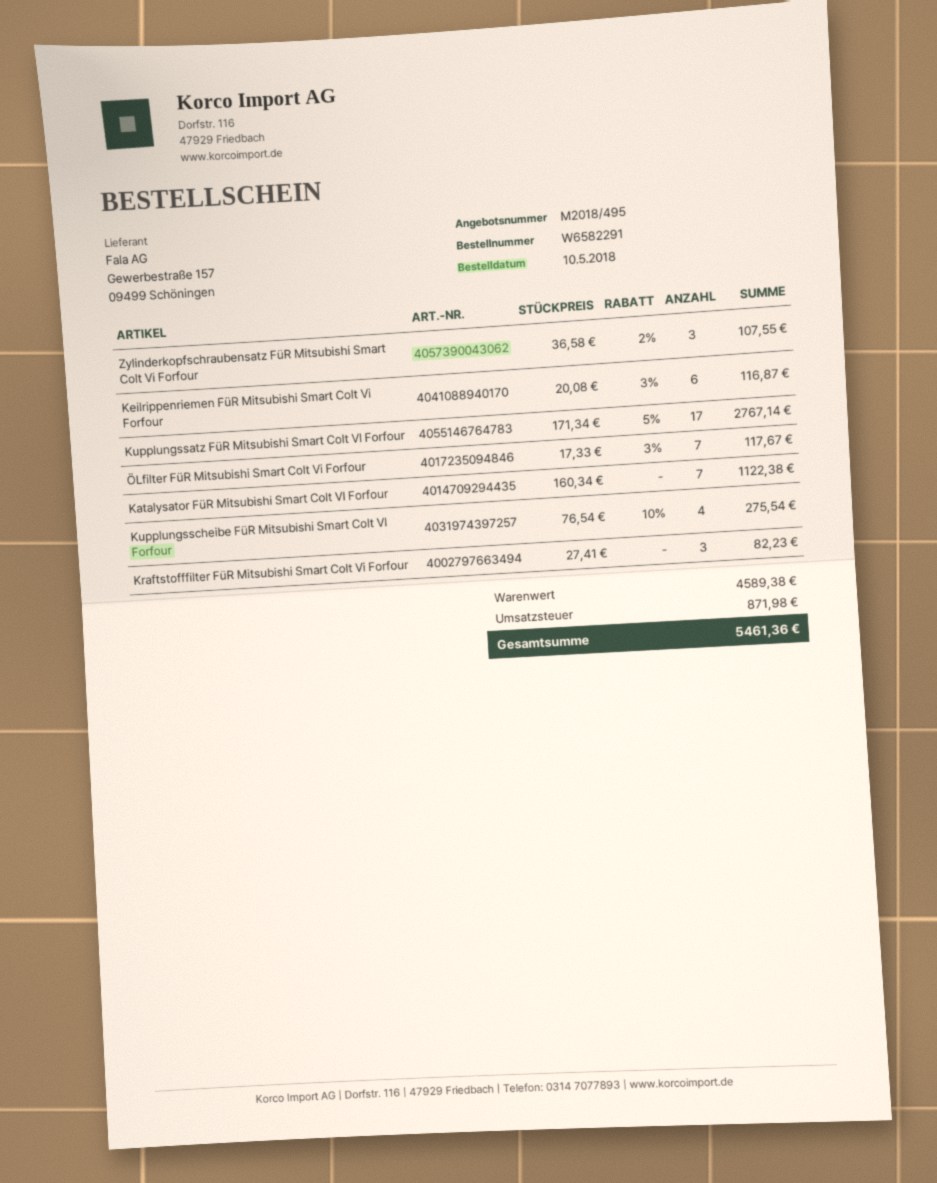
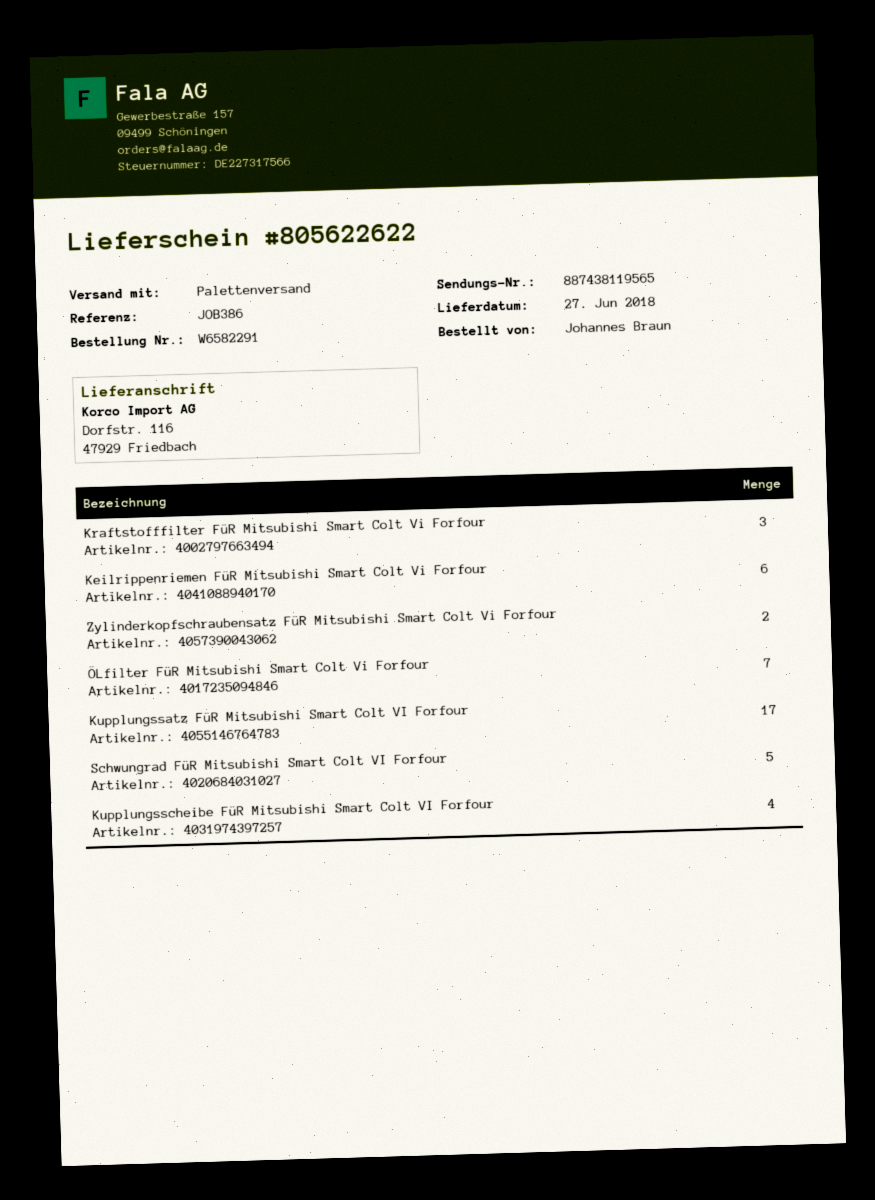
Zylinderkopfschraubensatz FüR Mitsubishi Smart Colt Vi Forfour: 3 -> 2
Katalysator FüR Mitsubishi Smart Colt VI Forfour: 7 -> none
Schwungrad FüR Mitsubishi Smart Colt VI Forfour: none -> 5

